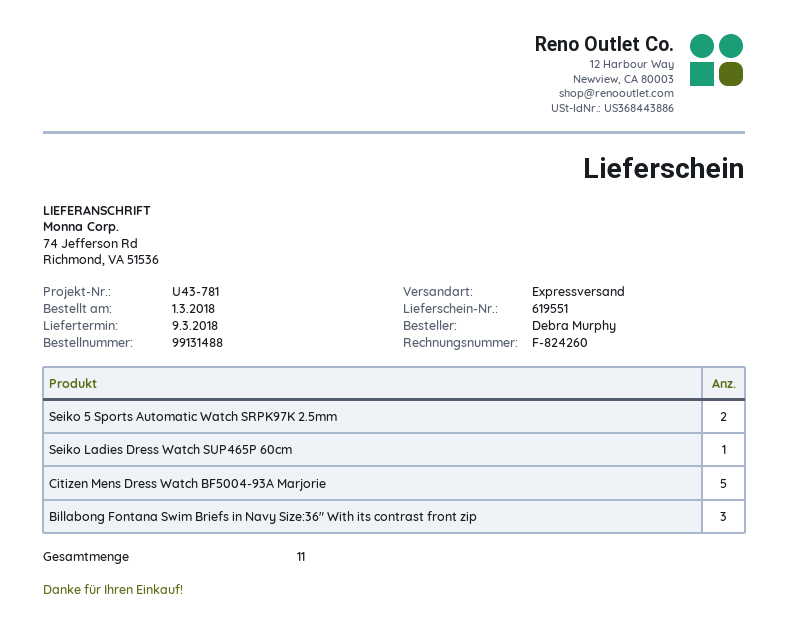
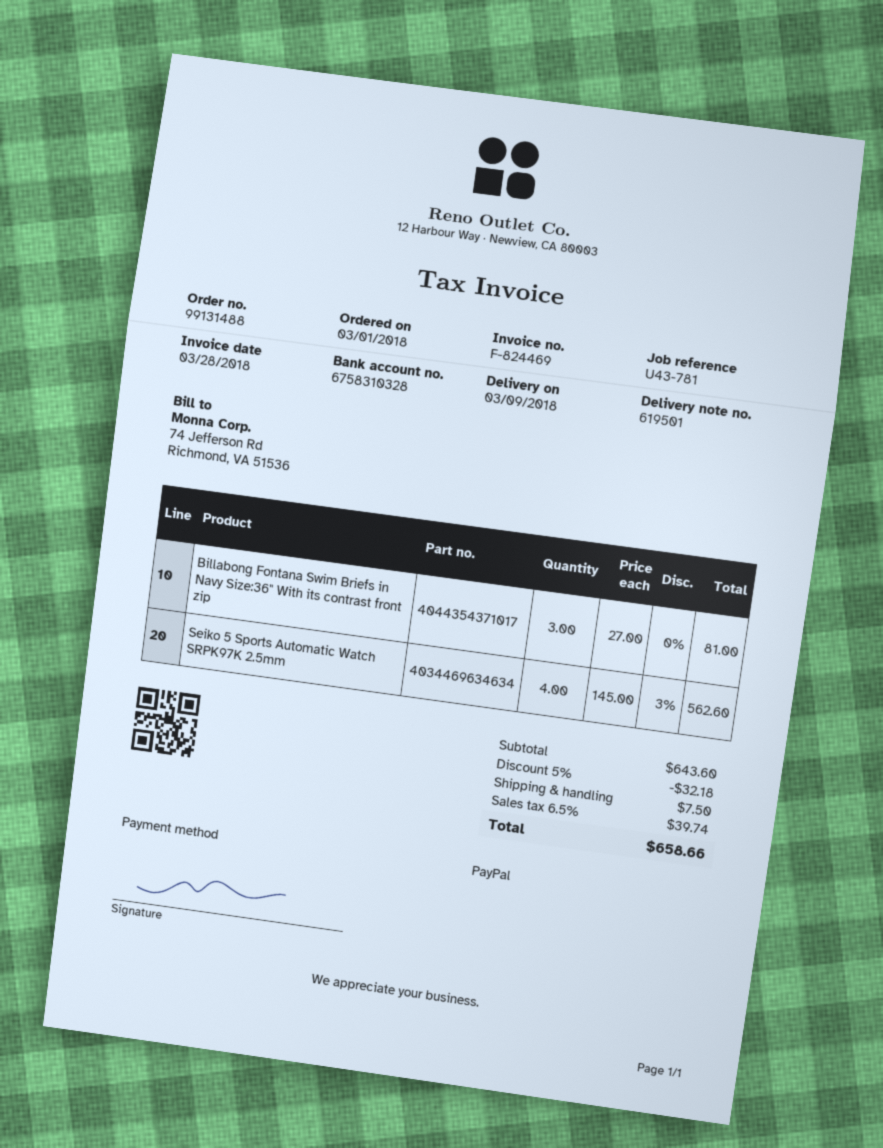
delivery note number: 619551 -> 619501
invoice number: F-824260 -> F-824469
Seiko 5 Sports Automatic Watch SRPK97K 2.5mm: 2 -> 4
Seiko Ladies Dress Watch SUP465P 60cm: 1 -> none
Citizen Mens Dress Watch BF5004-93A Marjorie: 5 -> none

